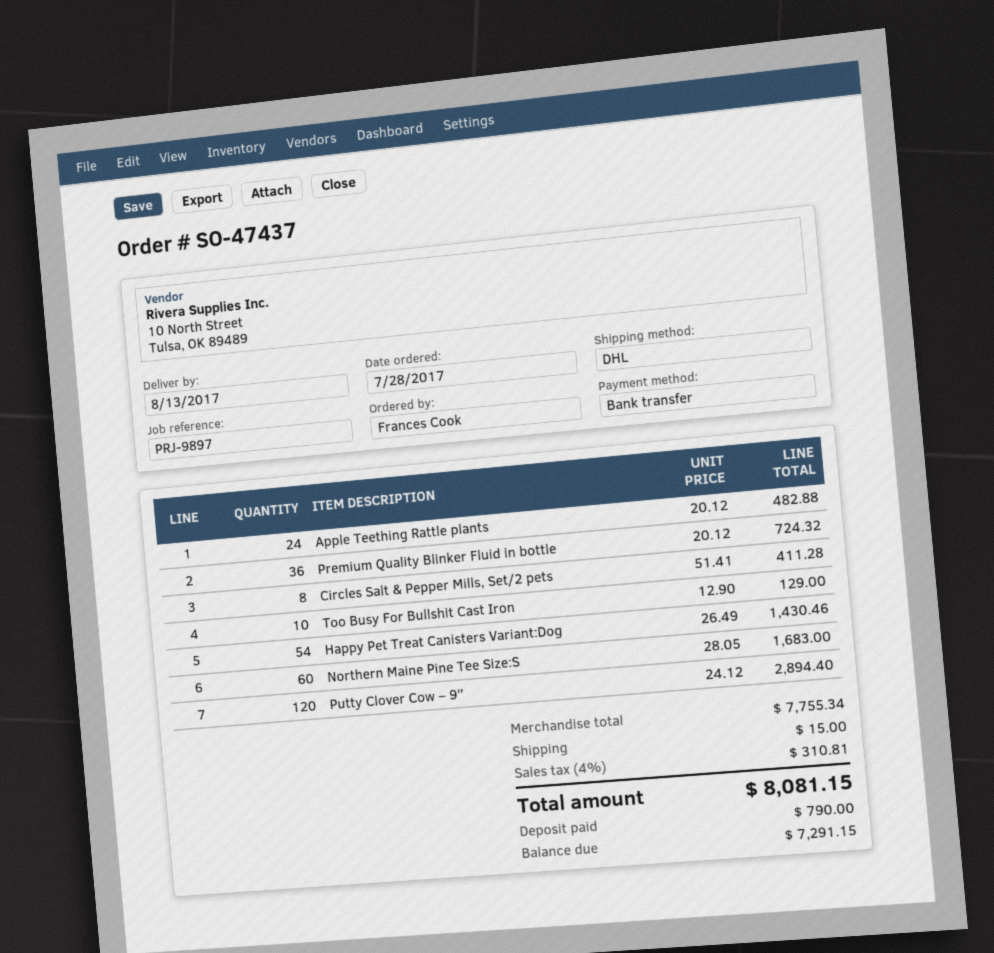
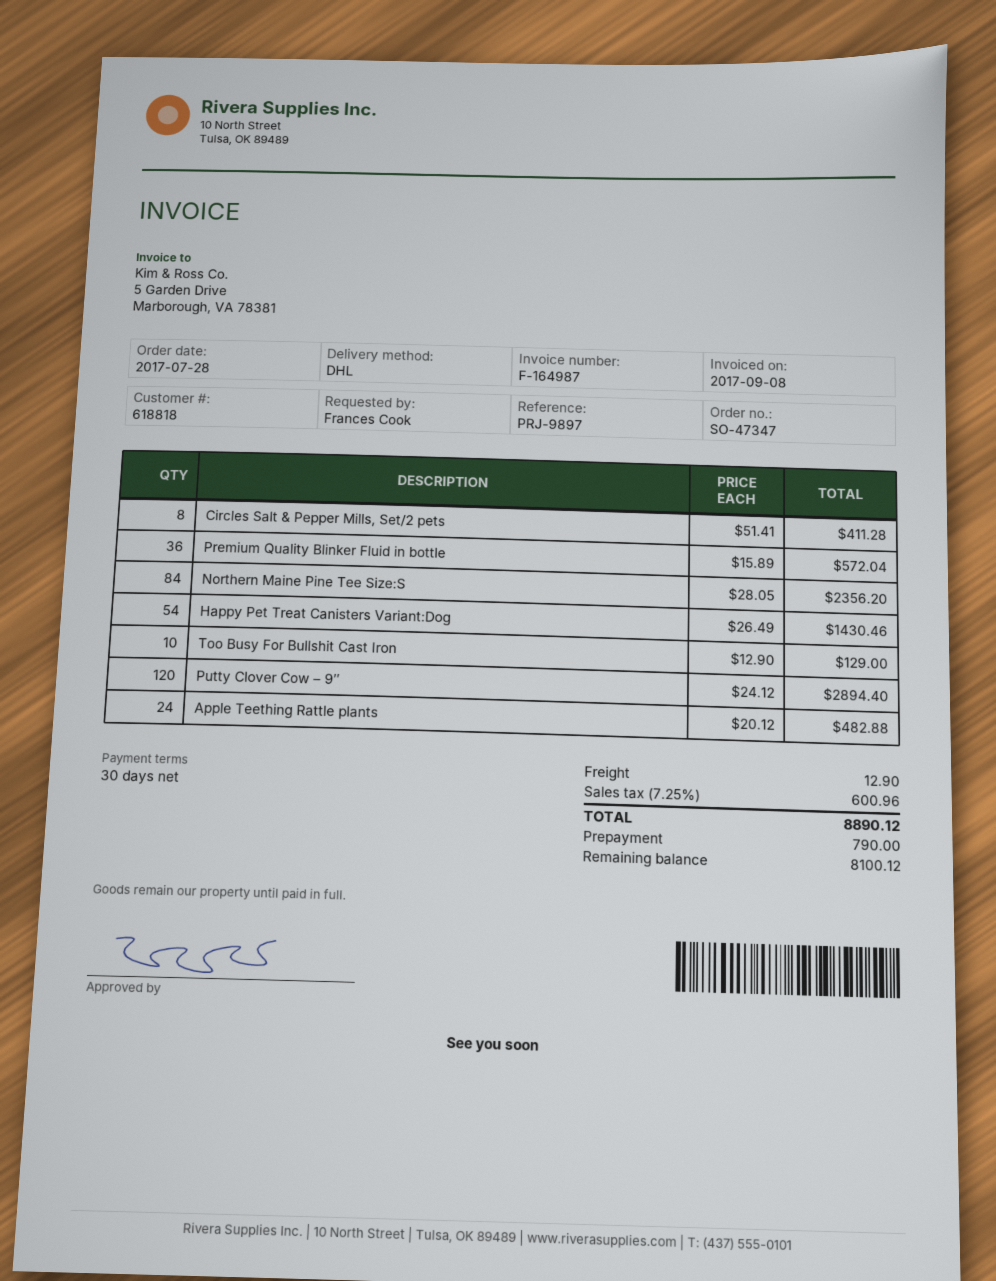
order number: SO-47437 -> SO-47347
Premium Quality Blinker Fluid in bottle: 36 x 20.12 = 724.32 -> 36 x 15.89 = 572.04
Northern Maine Pine Tee Size:S: 60 x 28.05 = 1683.00 -> 84 x 28.05 = 2356.20
shipping: 15.00 -> 12.90
tax: 4% = 310.81 -> 7.25% = 600.96
total: 8081.15 -> 8890.12
balance: 7291.15 -> 8100.12

